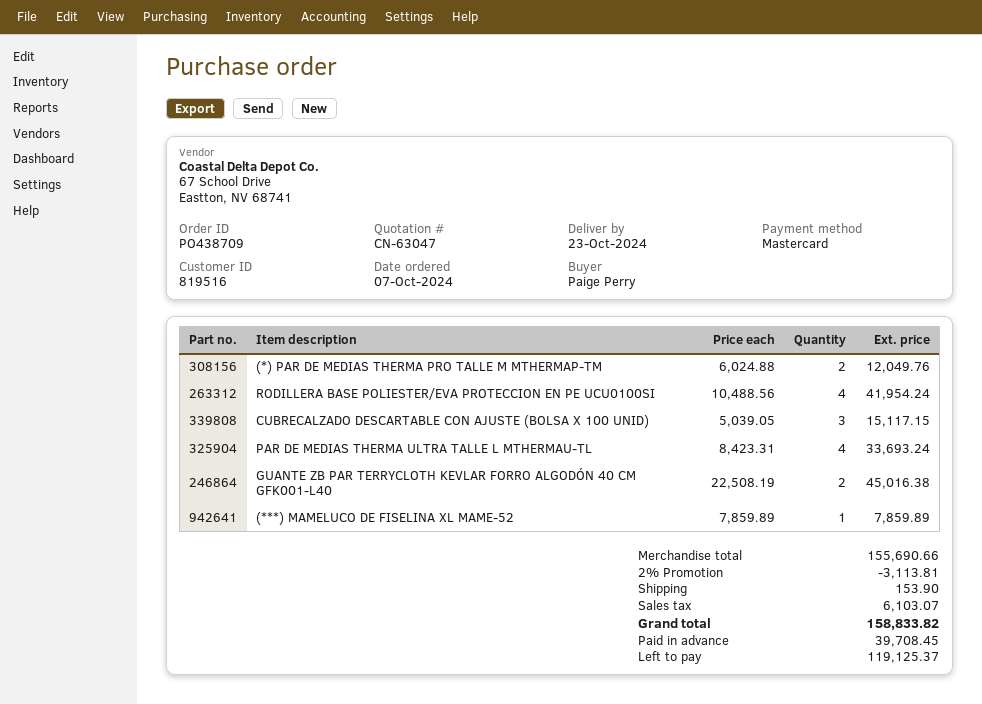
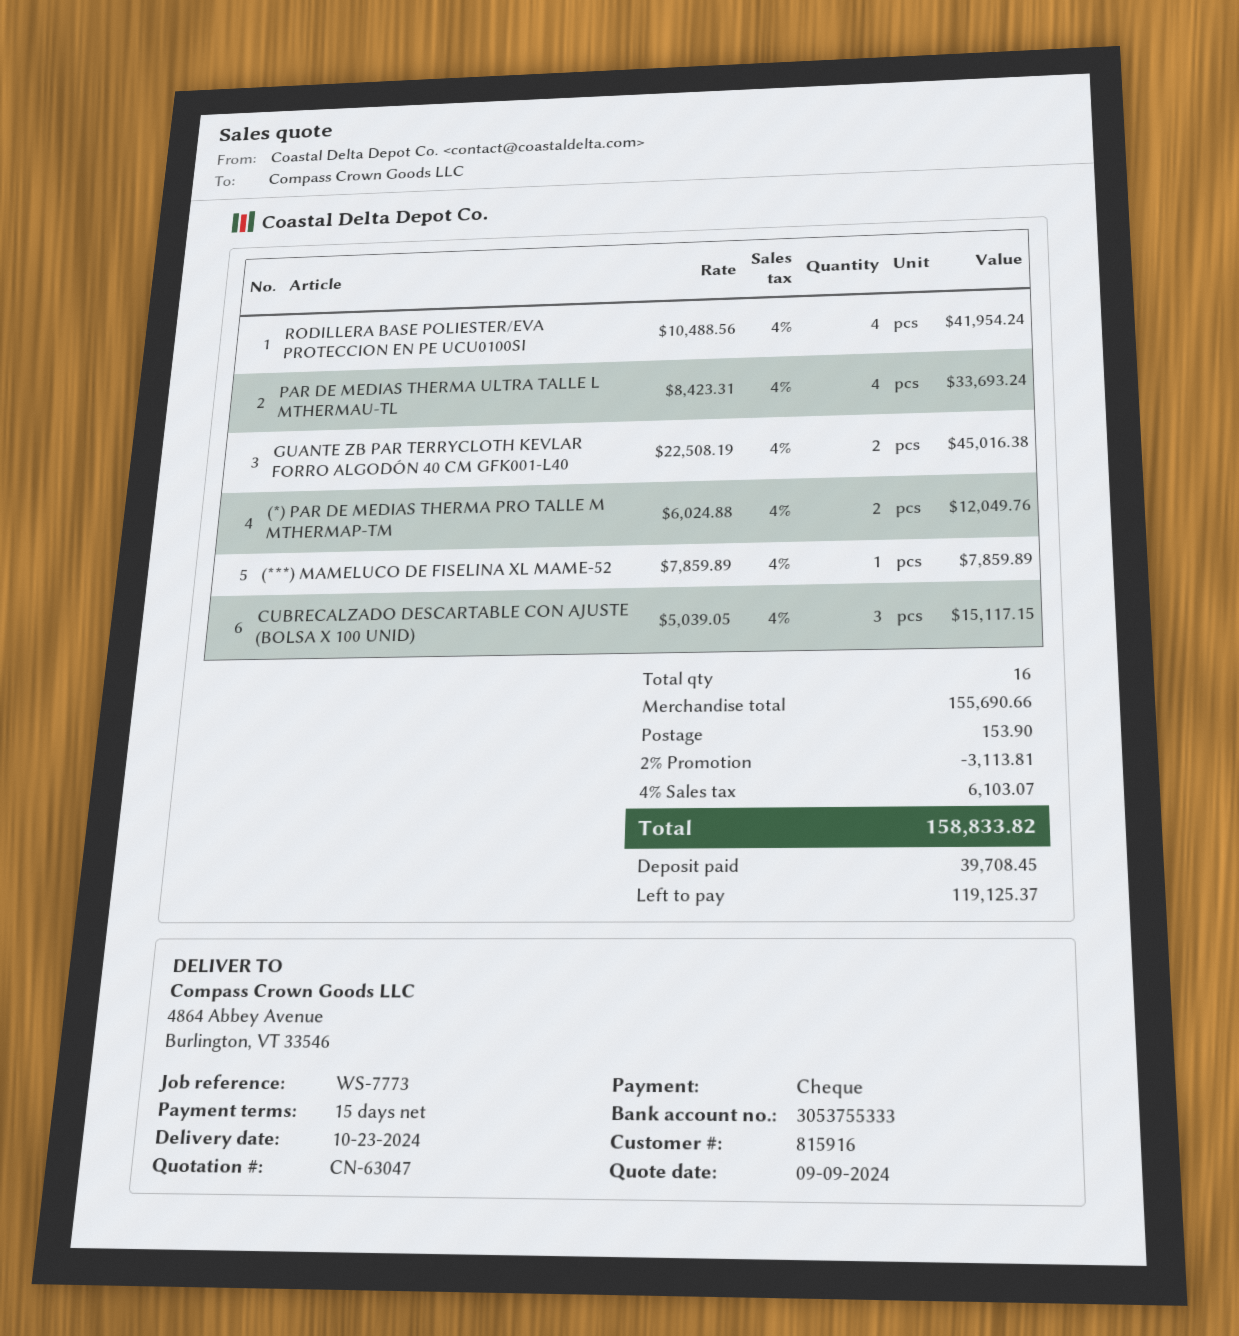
customer number: 819516 -> 815916
payment method: Mastercard -> cheque

